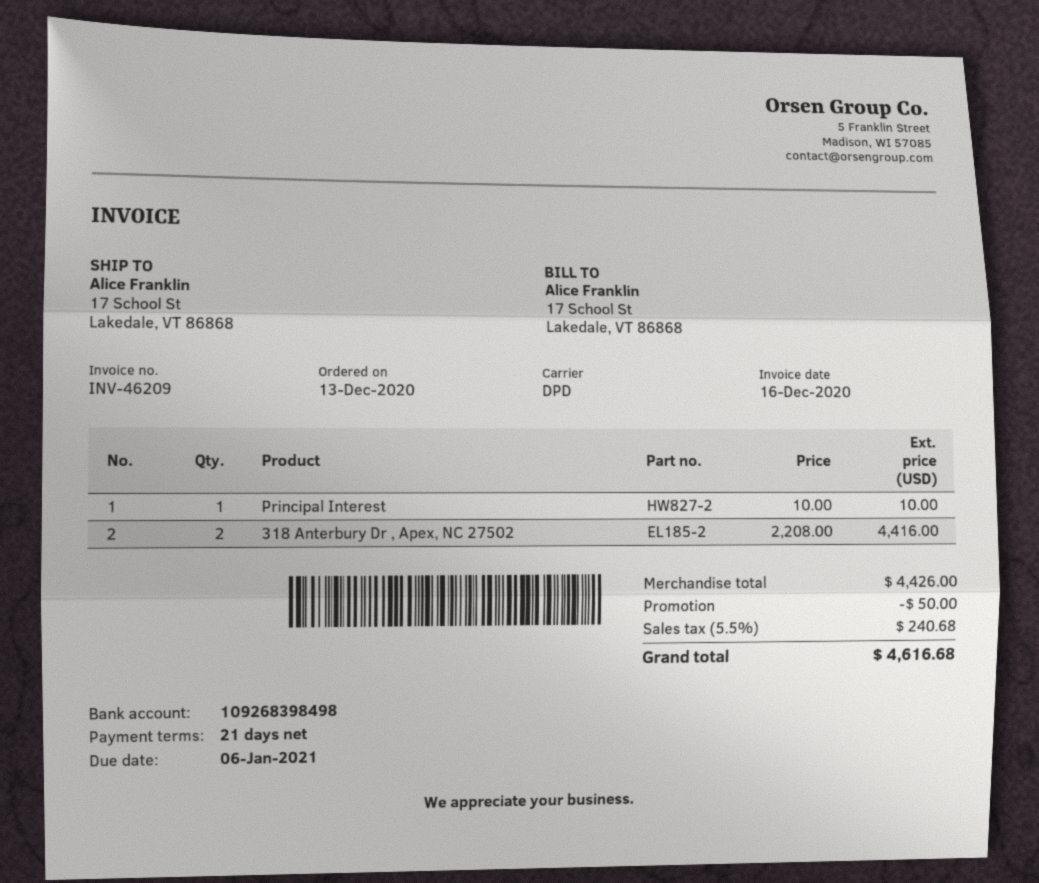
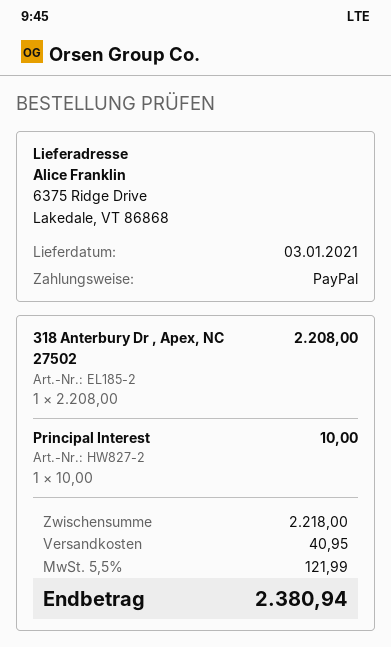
ship to: 17 School St, Lakedale, VT 86868 -> 6375 Ridge Drive, Lakedale, VT 86868
318 Anterbury Dr , Apex, NC 27502: 2 x 2208.00 = 4416.00 -> 1 x 2208.00 = 2208.00
subtotal: 4426.00 -> 2218.00
discount: 50.00 -> none
shipping: none -> 40.95
tax: 5.5% = 240.68 -> 5.5% = 121.99
total: 4616.68 -> 2380.94

